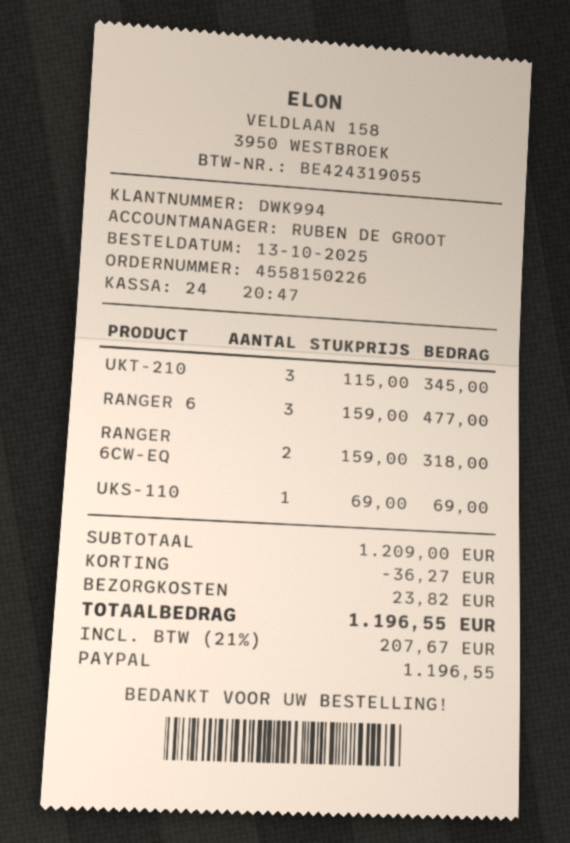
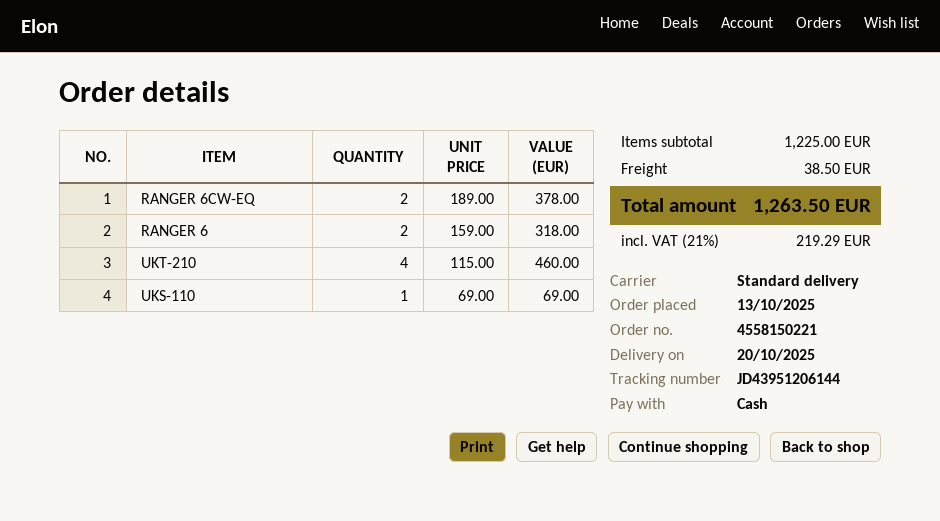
order number: 4558150226 -> 4558150221
payment method: PayPal -> cash
UKT-210: 3 x 115.00 = 345.00 -> 4 x 115.00 = 460.00
RANGER 6: 3 x 159.00 = 477.00 -> 2 x 159.00 = 318.00
RANGER 6CW-EQ: 2 x 159.00 = 318.00 -> 2 x 189.00 = 378.00
subtotal: 1209.00 -> 1225.00
discount: 36.27 -> none
shipping: 23.82 -> 38.50
tax: 21% = 207.67 -> 21% = 219.29
total: 1196.55 -> 1263.50

